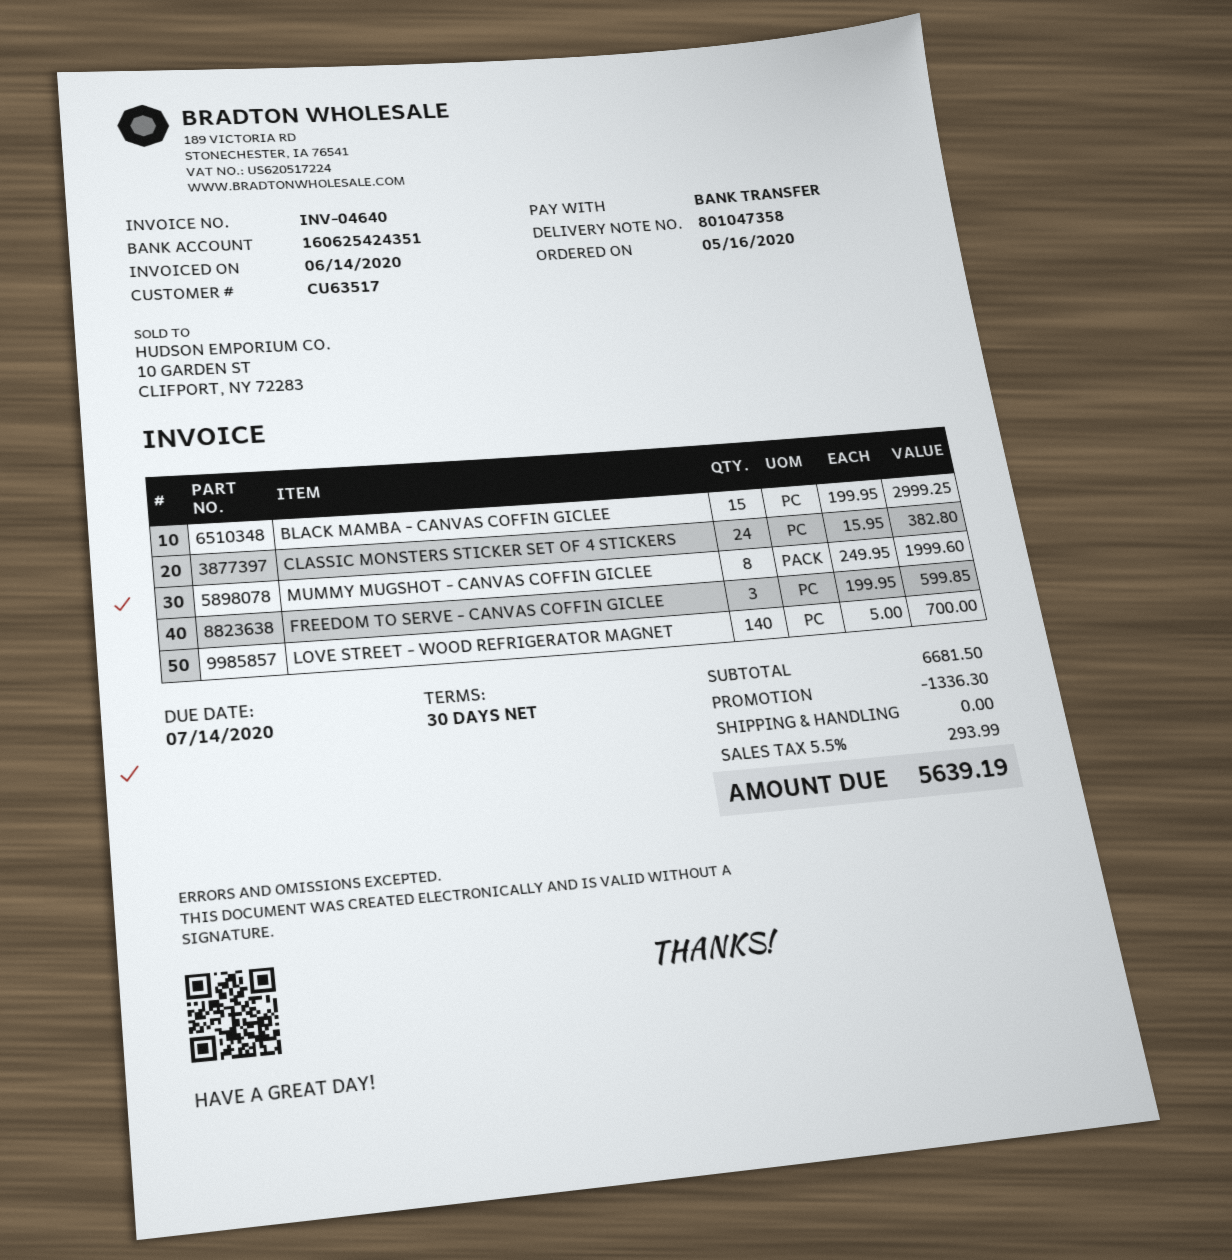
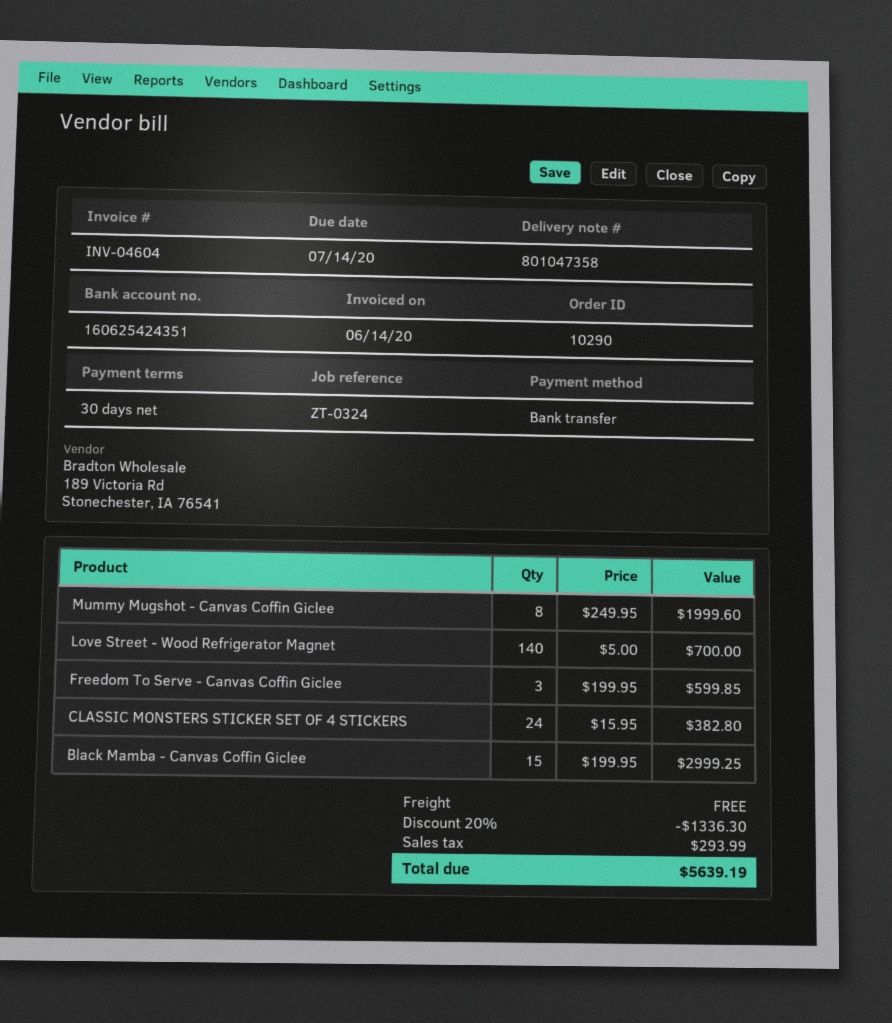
invoice number: INV-04640 -> INV-04604

